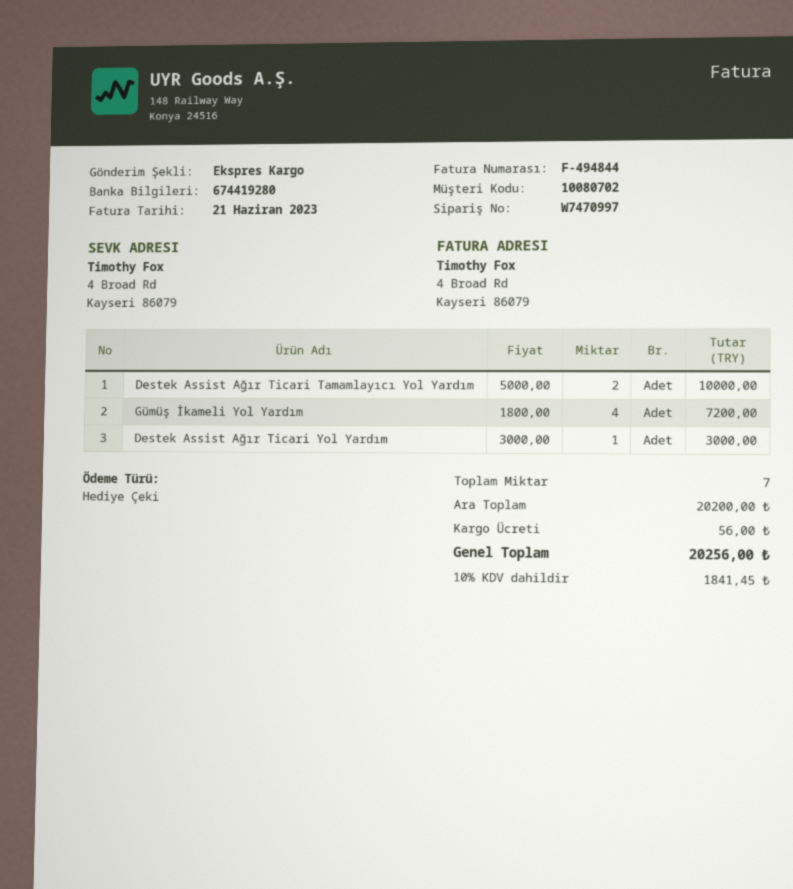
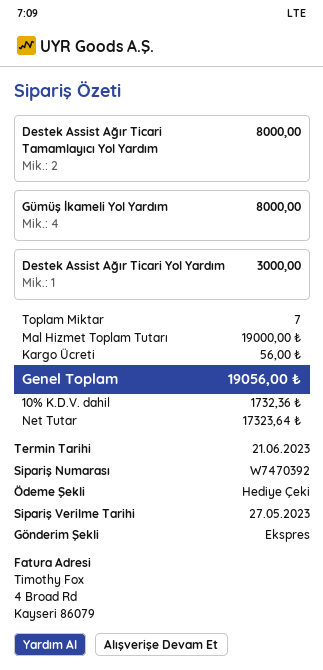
order number: W7470997 -> W7470392
Destek Assist Ağır Ticari Tamamlayıcı Yol Yardım: 2 for 10000.00 -> 2 for 8000.00
Gümüş İkameli Yol Yardım: 4 for 7200.00 -> 4 for 8000.00
subtotal: 20200.00 -> 19000.00
tax: 10% = 1841.45 -> 10% = 1732.36
total: 20256.00 -> 19056.00

